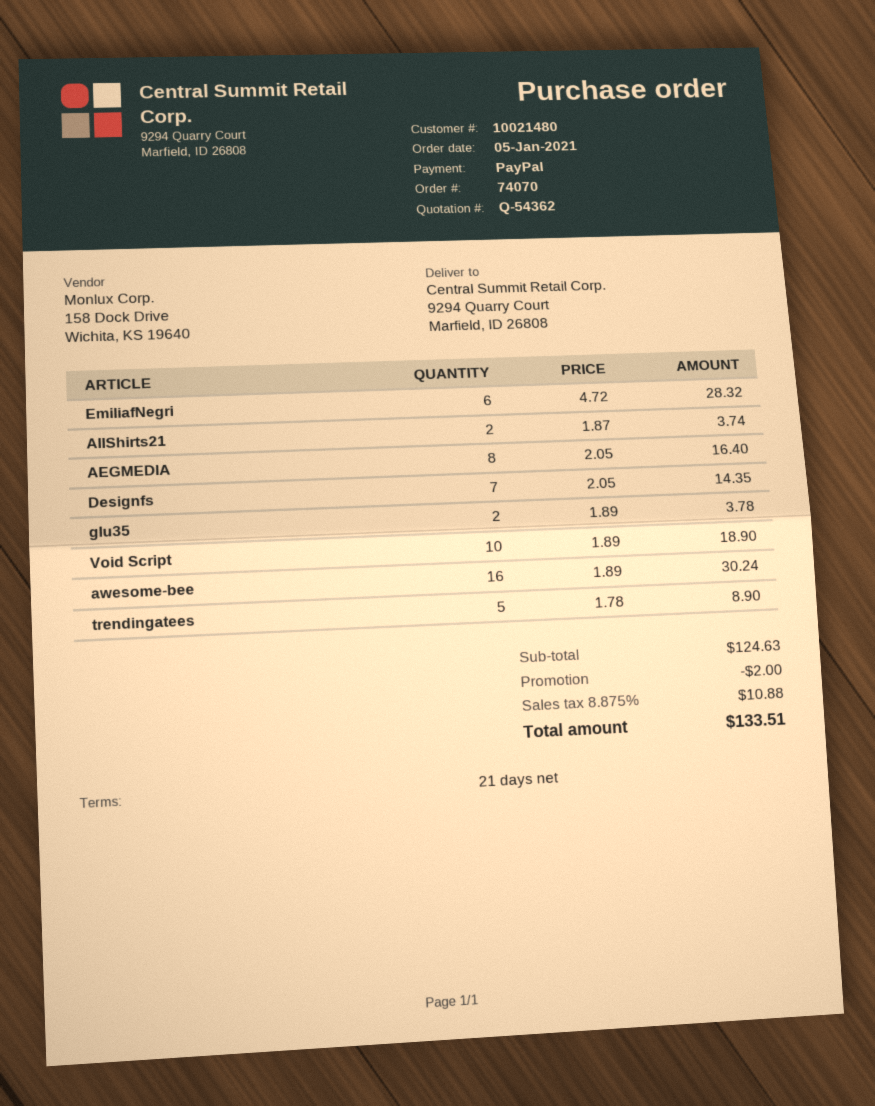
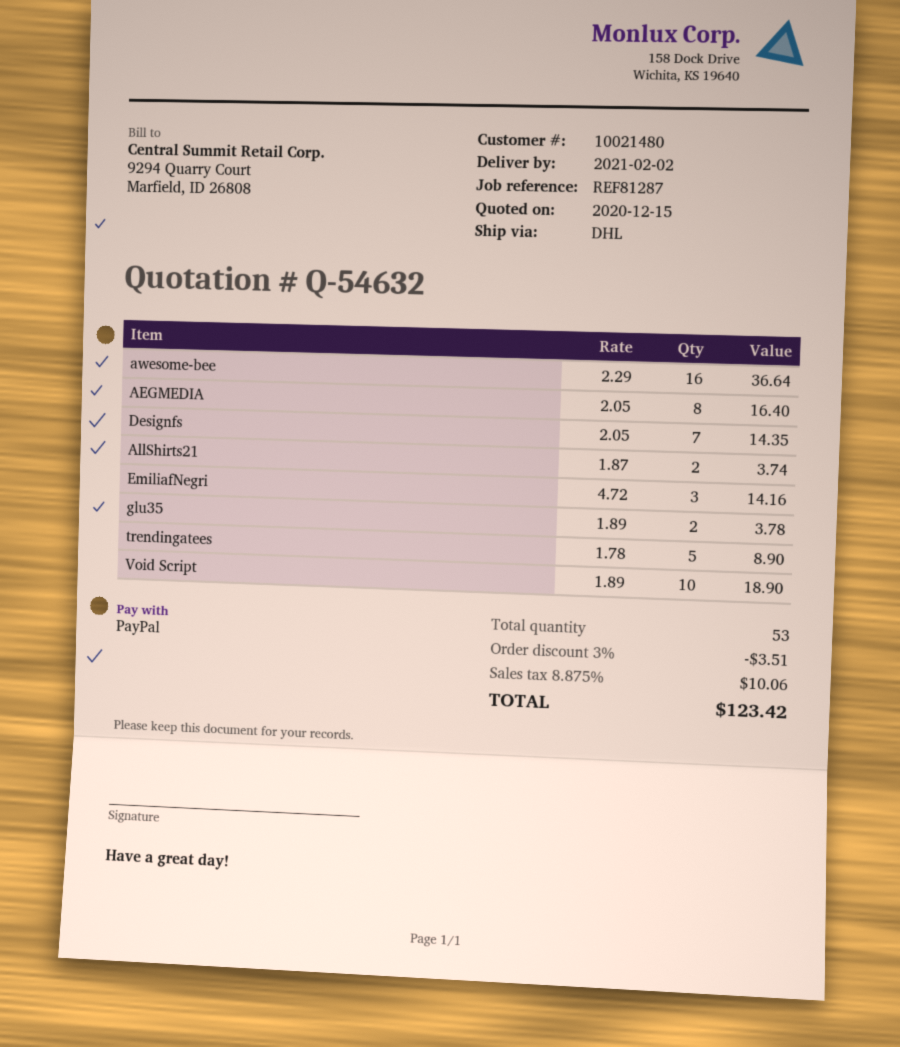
quote number: Q-54362 -> Q-54632
EmiliafNegri: 6 x 4.72 = 28.32 -> 3 x 4.72 = 14.16
awesome-bee: 16 x 1.89 = 30.24 -> 16 x 2.29 = 36.64
discount: 2.00 -> 3.51
tax: 8.875% = 10.88 -> 8.875% = 10.06
total: 133.51 -> 123.42

